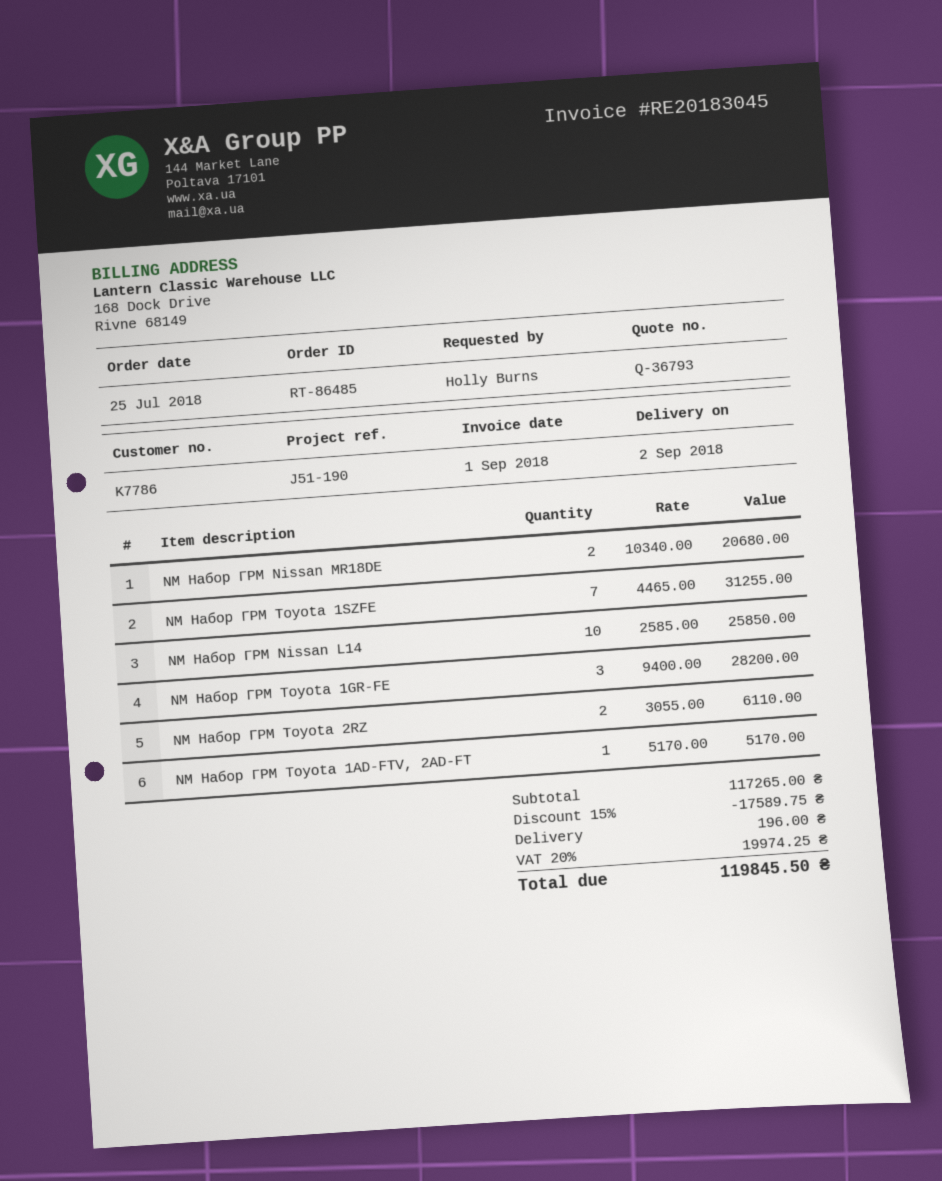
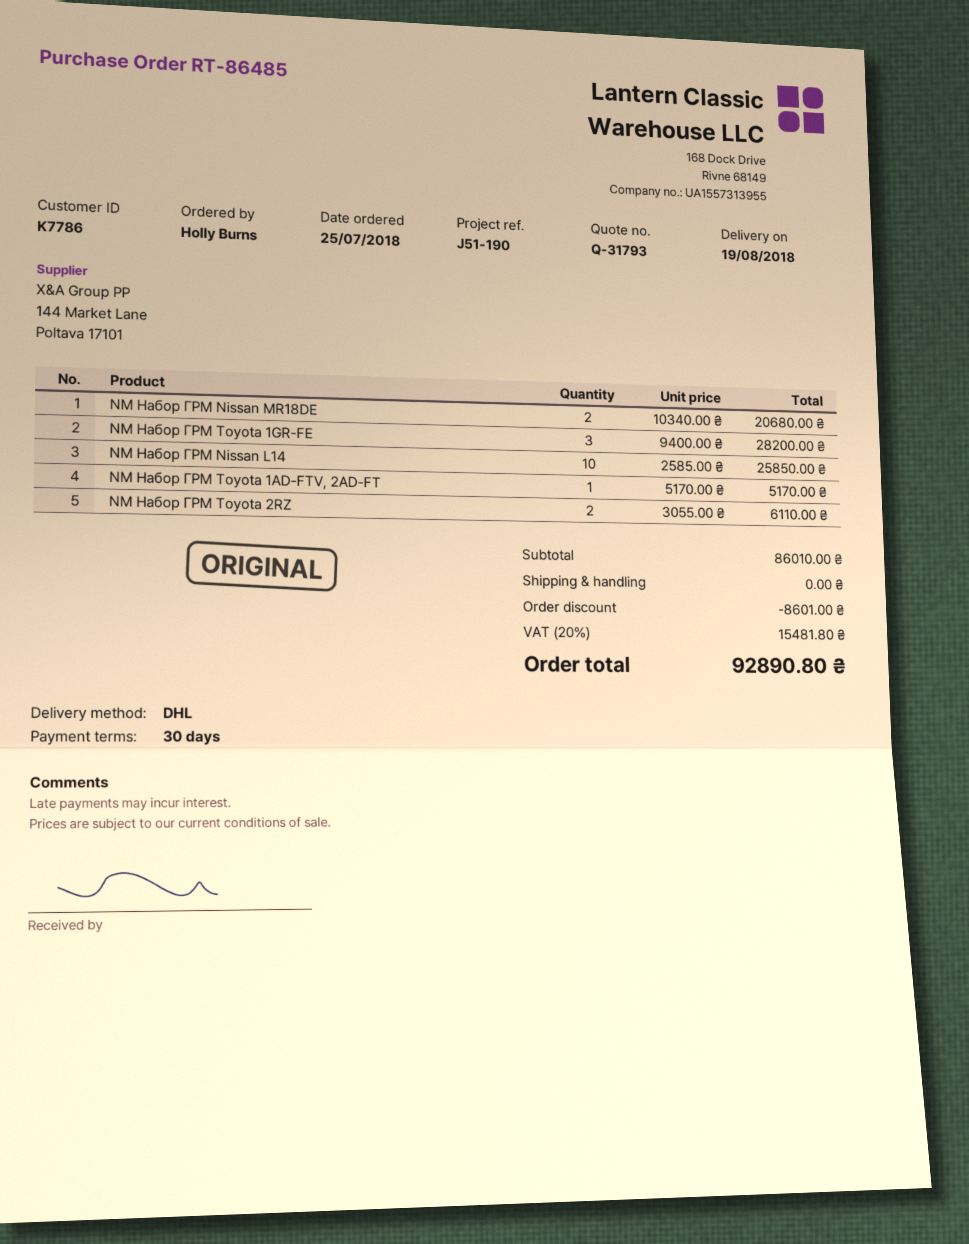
quote number: Q-36793 -> Q-31793
delivery date: 2018-09-02 -> 2018-08-19
NM Набор ГРМ Toyota 1SZFE: 7 x 4465.00 = 31255.00 -> none
subtotal: 117265.00 -> 86010.00
discount: 17589.75 -> 8601.00
shipping: 196.00 -> 0.00
tax: 20% = 19974.25 -> 20% = 15481.80
total: 119845.50 -> 92890.80

